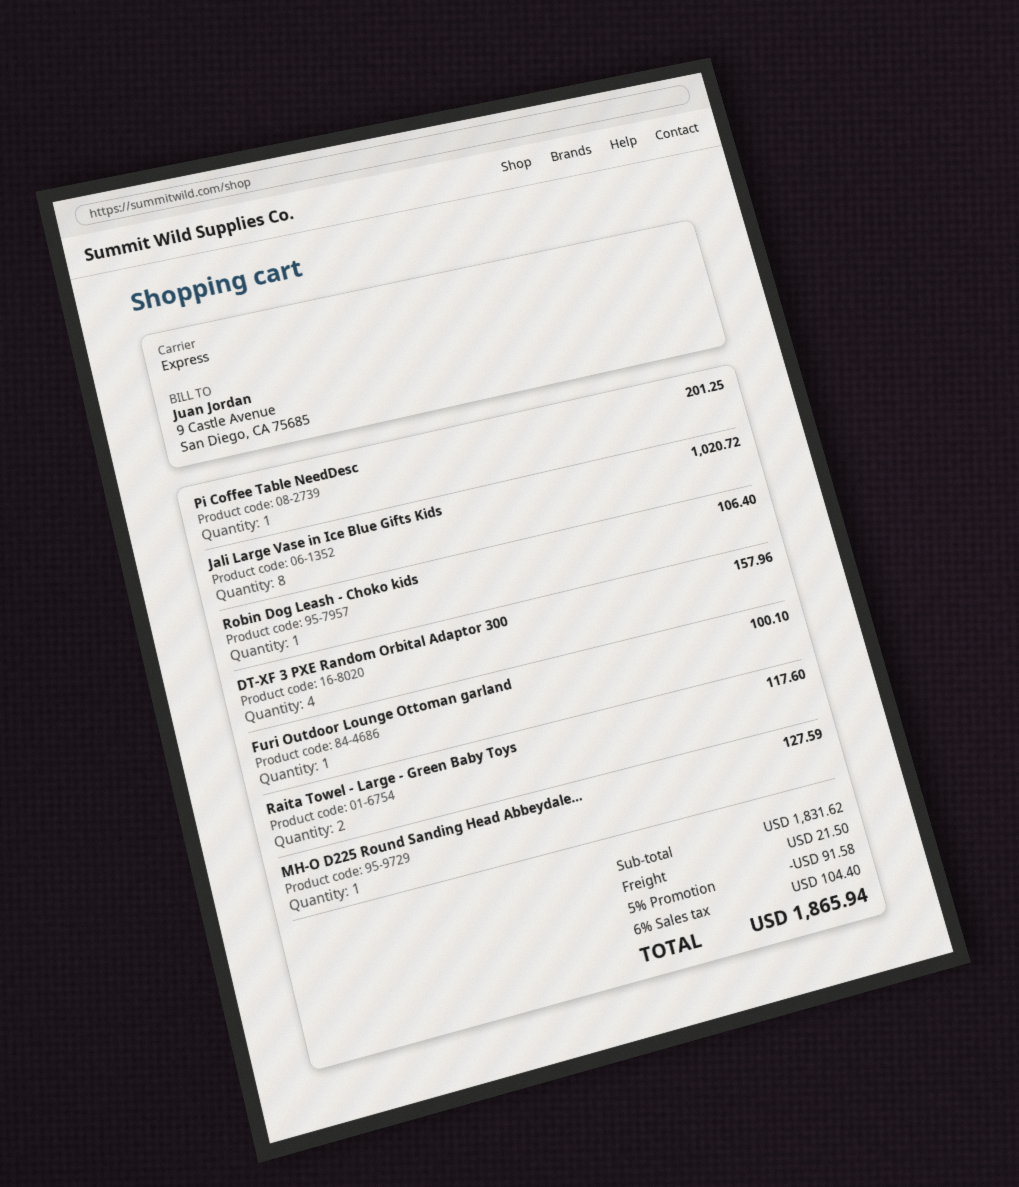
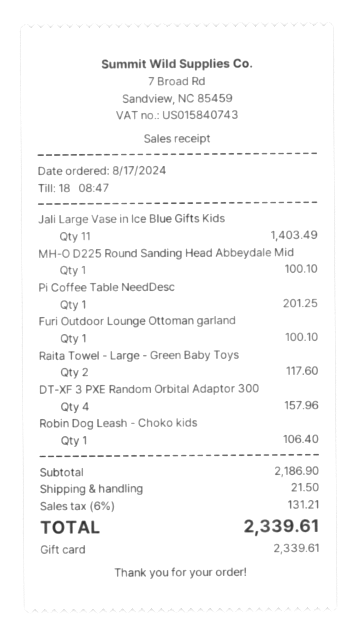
Jali Large Vase in Ice Blue Gifts Kids: 8 for 1020.72 -> 11 for 1403.49
MH-O D225 Round Sanding Head Abbeydale...: 1 for 127.59 -> 1 for 100.10
subtotal: 1831.62 -> 2186.90
discount: 5% = 91.58 -> none
tax: 6% = 104.40 -> 6% = 131.21
total: 1865.94 -> 2339.61

